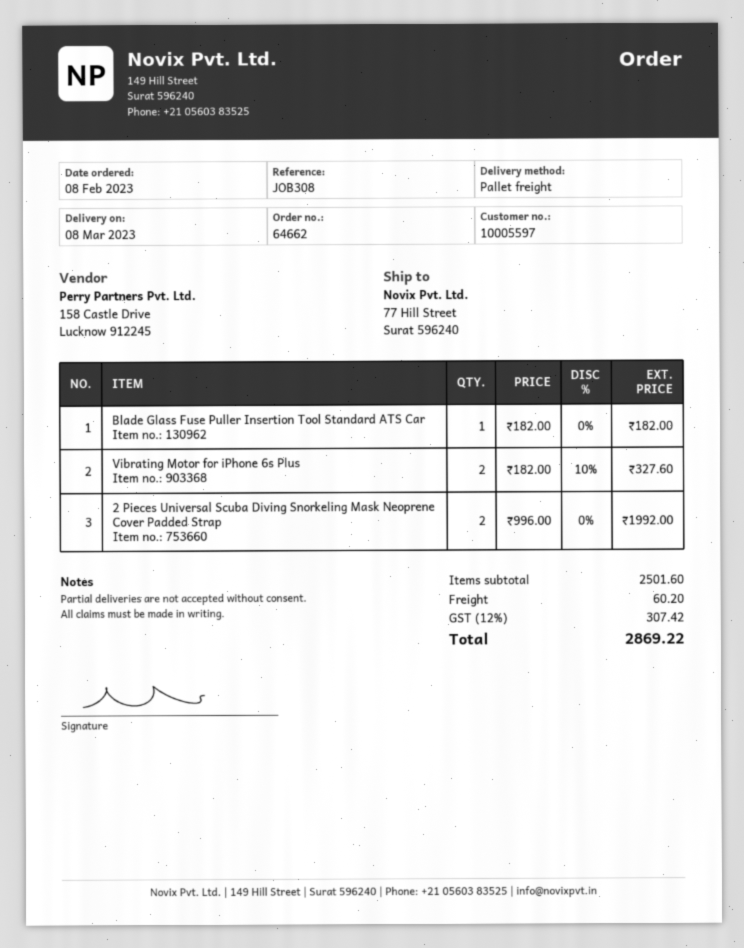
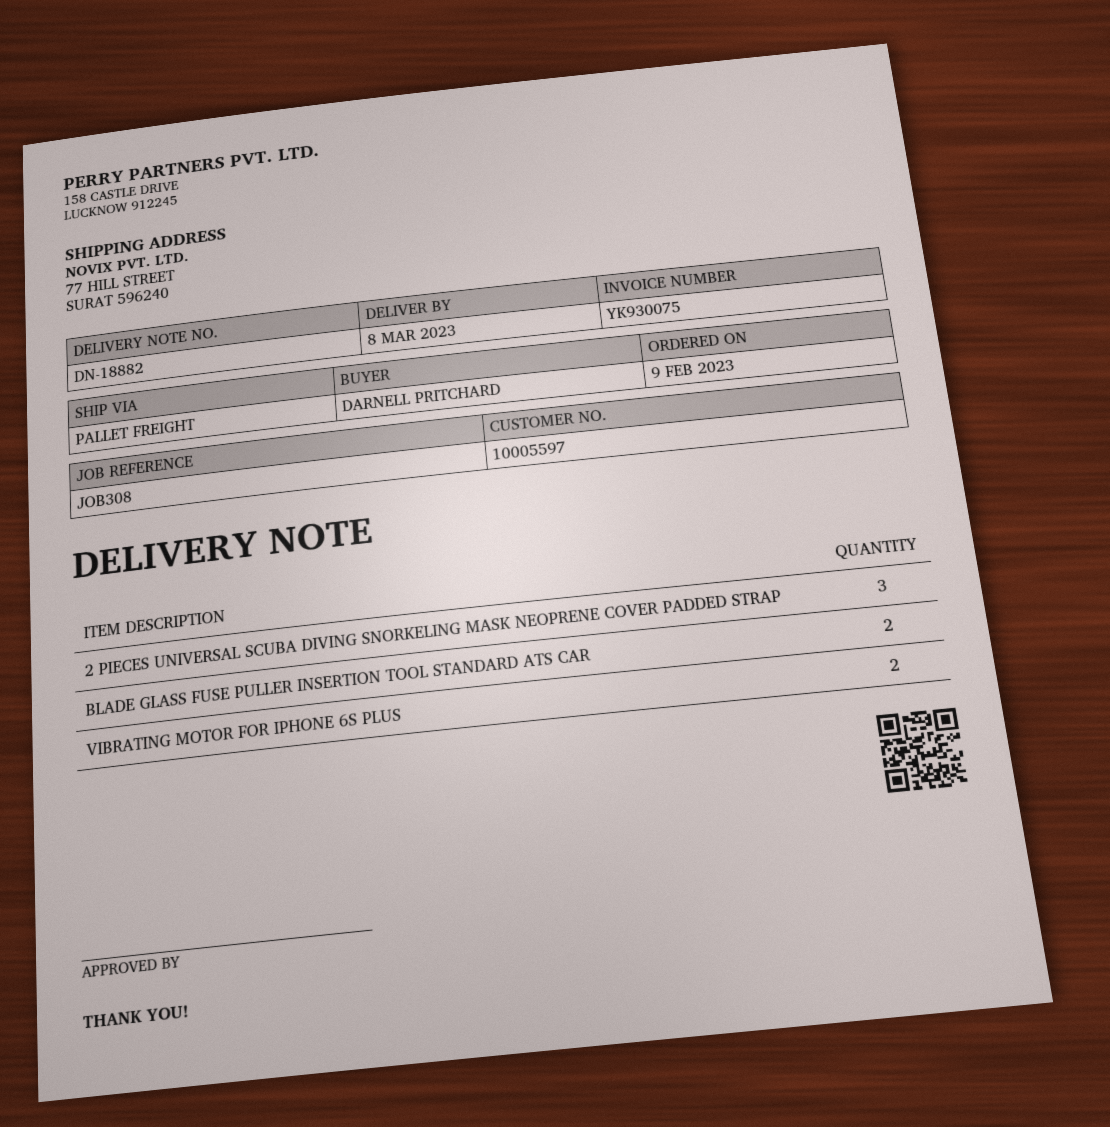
order date: 2023-02-08 -> 2023-02-09
Blade Glass Fuse Puller Insertion Tool Standard ATS Car: 1 -> 2
2 Pieces Universal Scuba Diving Snorkeling Mask Neoprene Cover Padded Strap: 2 -> 3

